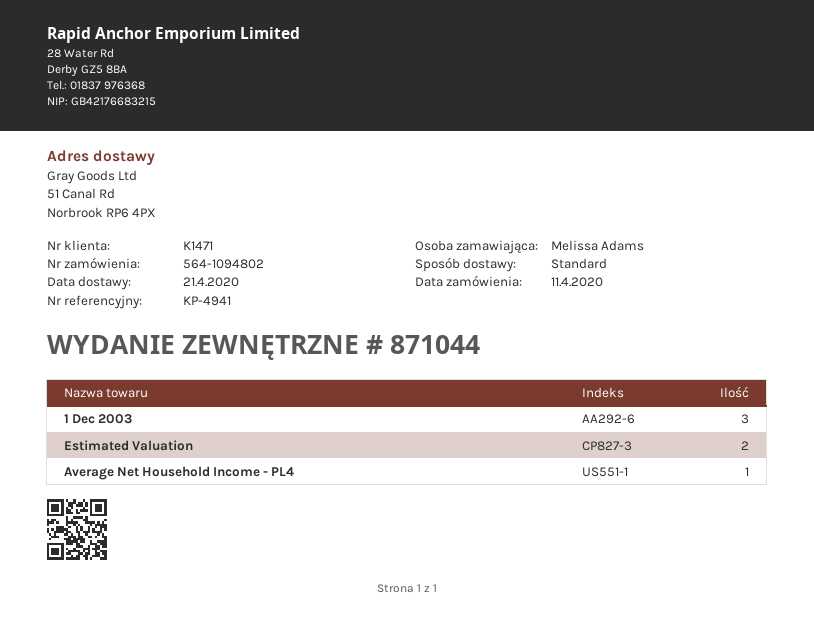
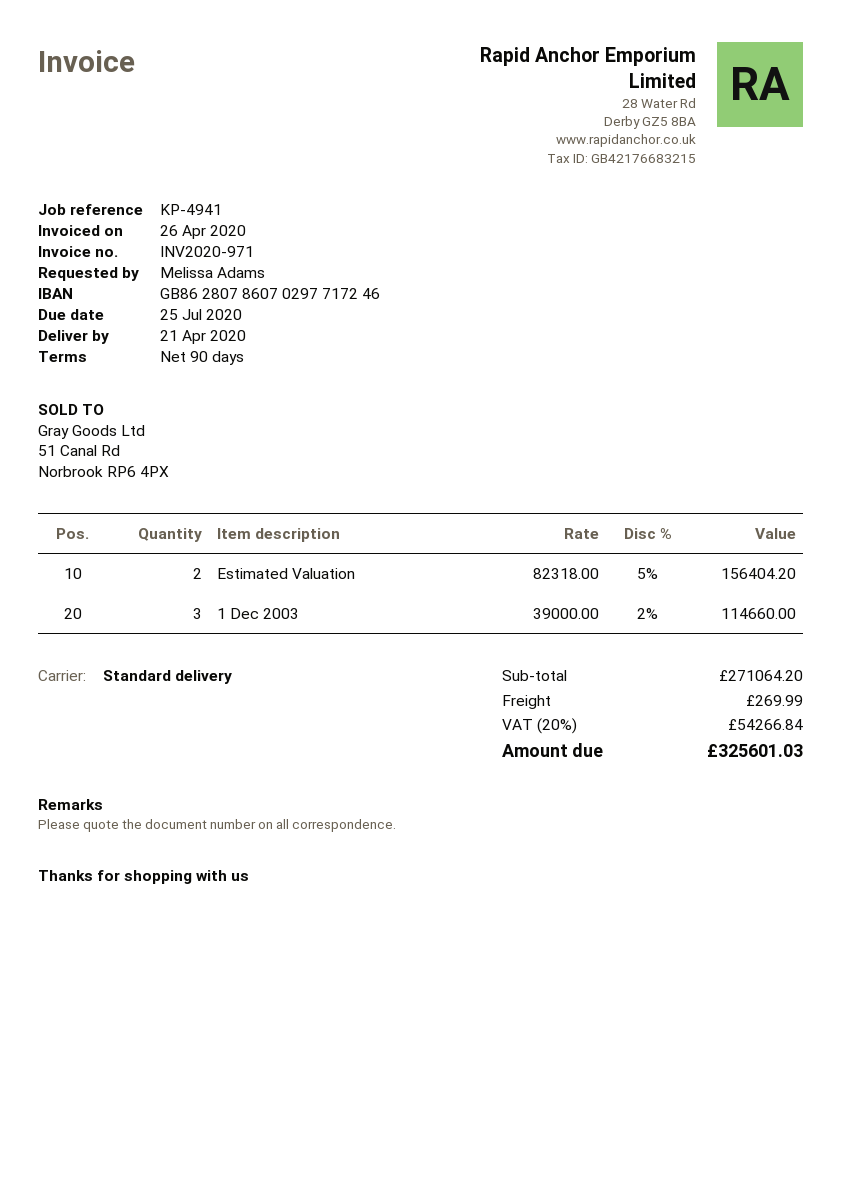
Average Net Household Income - PL4: 1 -> none

